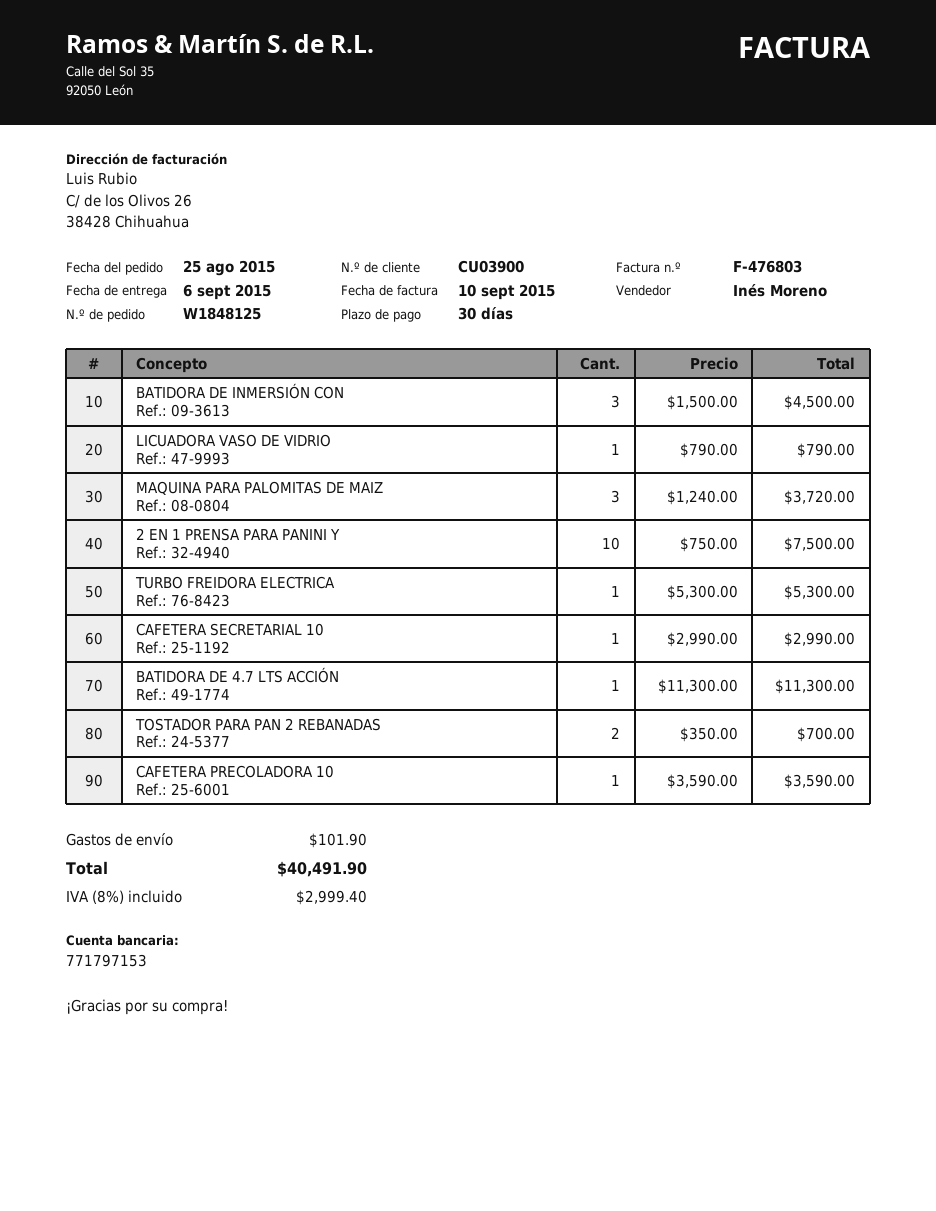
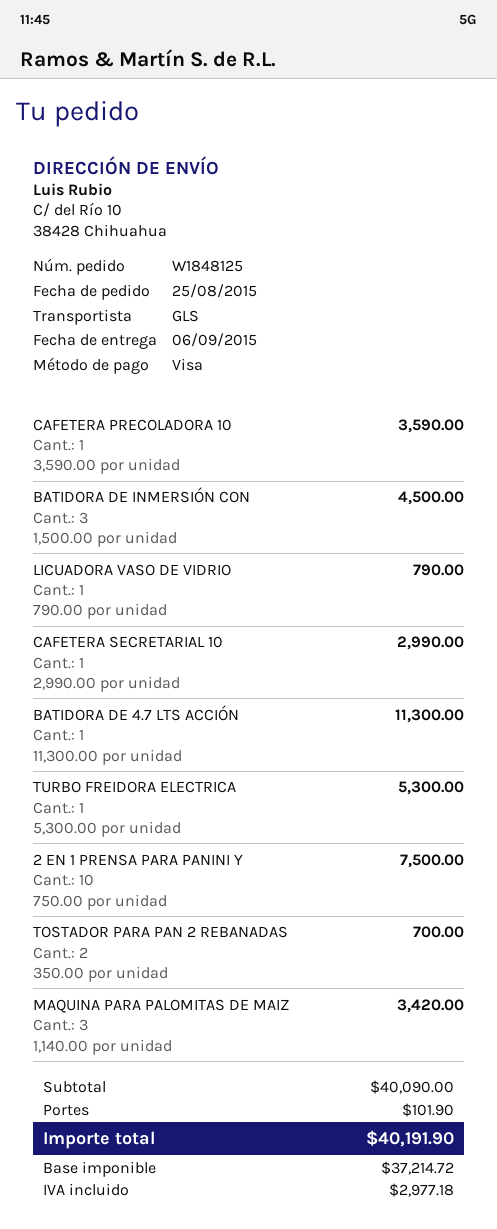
MAQUINA PARA PALOMITAS DE MAIZ: 3 x 1240.00 = 3720.00 -> 3 x 1140.00 = 3420.00
tax: 2999.40 -> 2977.18
total: 40491.90 -> 40191.90

